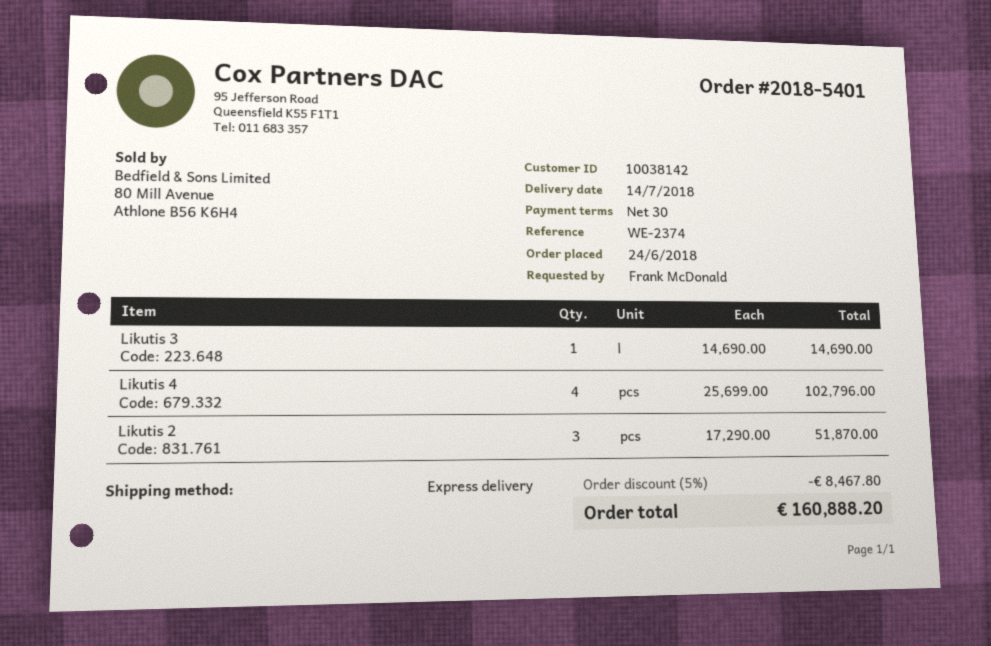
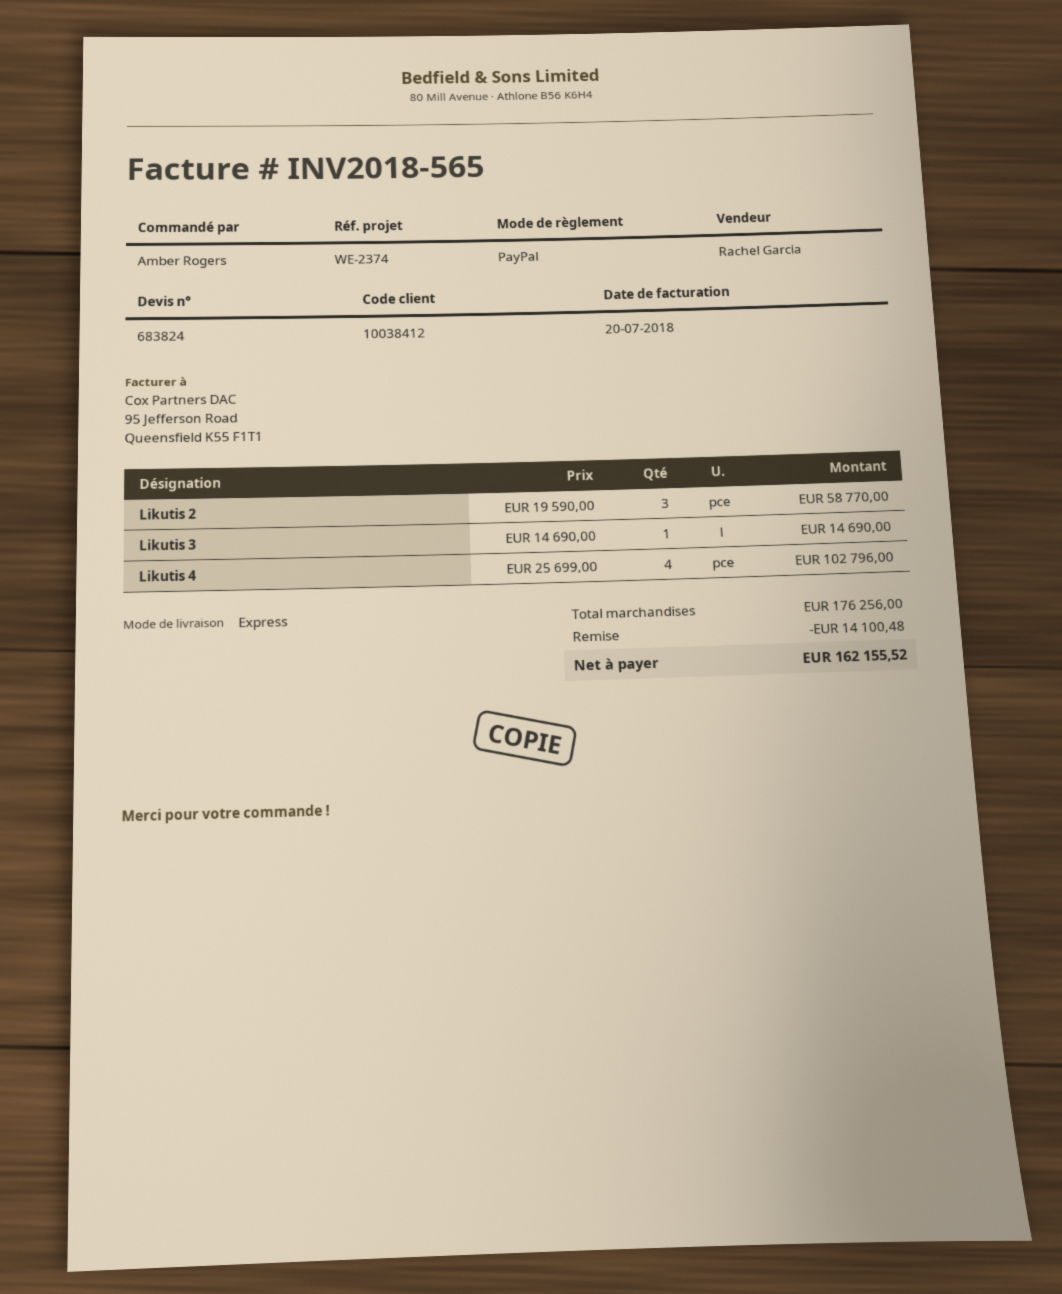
customer number: 10038142 -> 10038412
ordered by: Frank McDonald -> Amber Rogers
Likutis 2: 3 x 17290.00 = 51870.00 -> 3 x 19590.00 = 58770.00
discount: 8467.80 -> 14100.48
total: 160888.20 -> 162155.52

